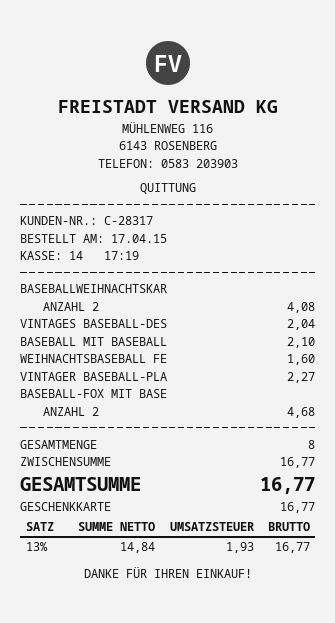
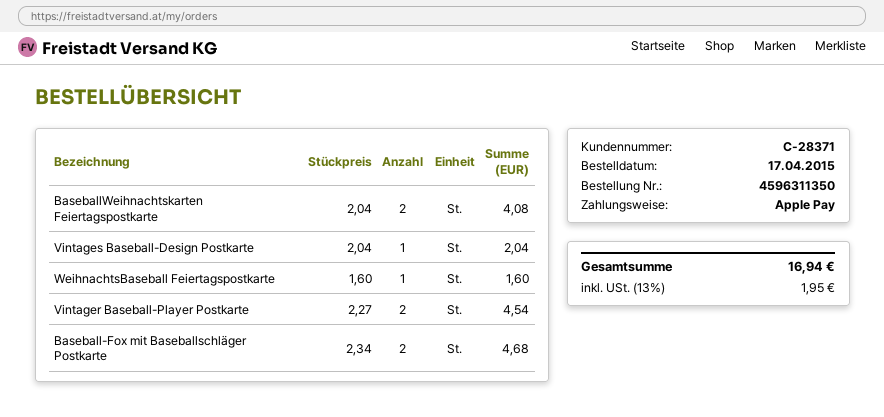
customer number: C-28317 -> C-28371
payment method: gift card -> Apple Pay
BASEBALL MIT BASEBALL: 1 for 2.10 -> none
VINTAGER BASEBALL-PLA: 1 for 2.27 -> 2 for 4.54
tax: 13% = 1.93 -> 13% = 1.95
total: 16.77 -> 16.94

